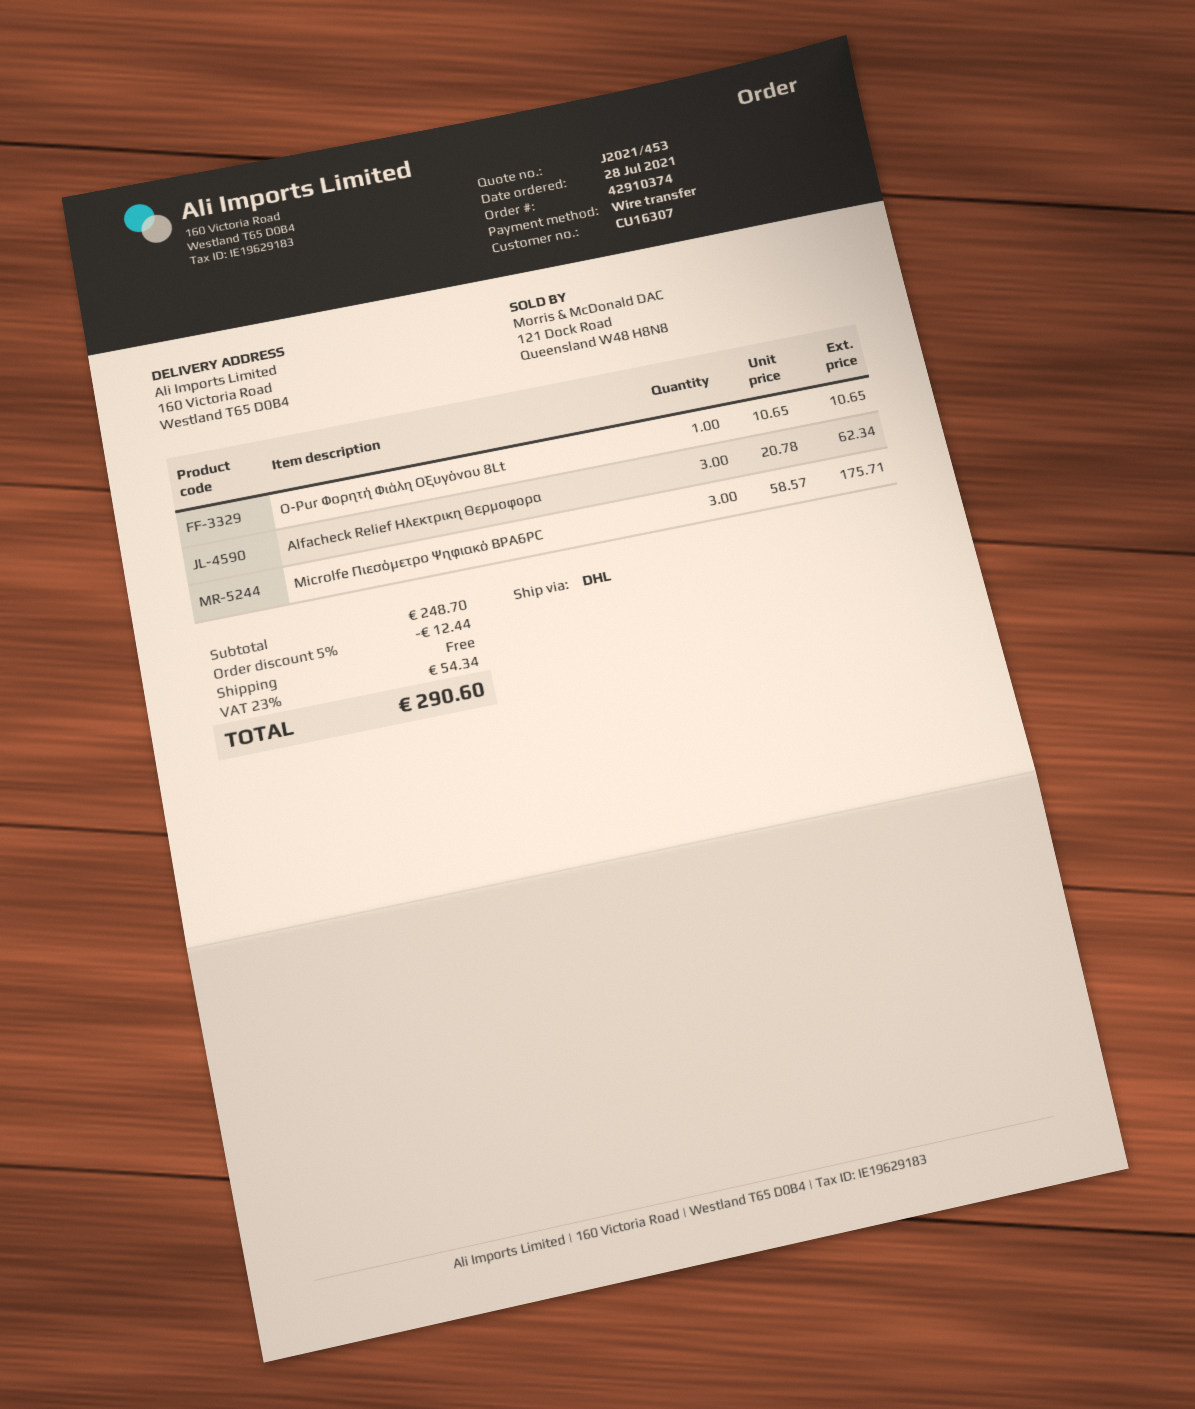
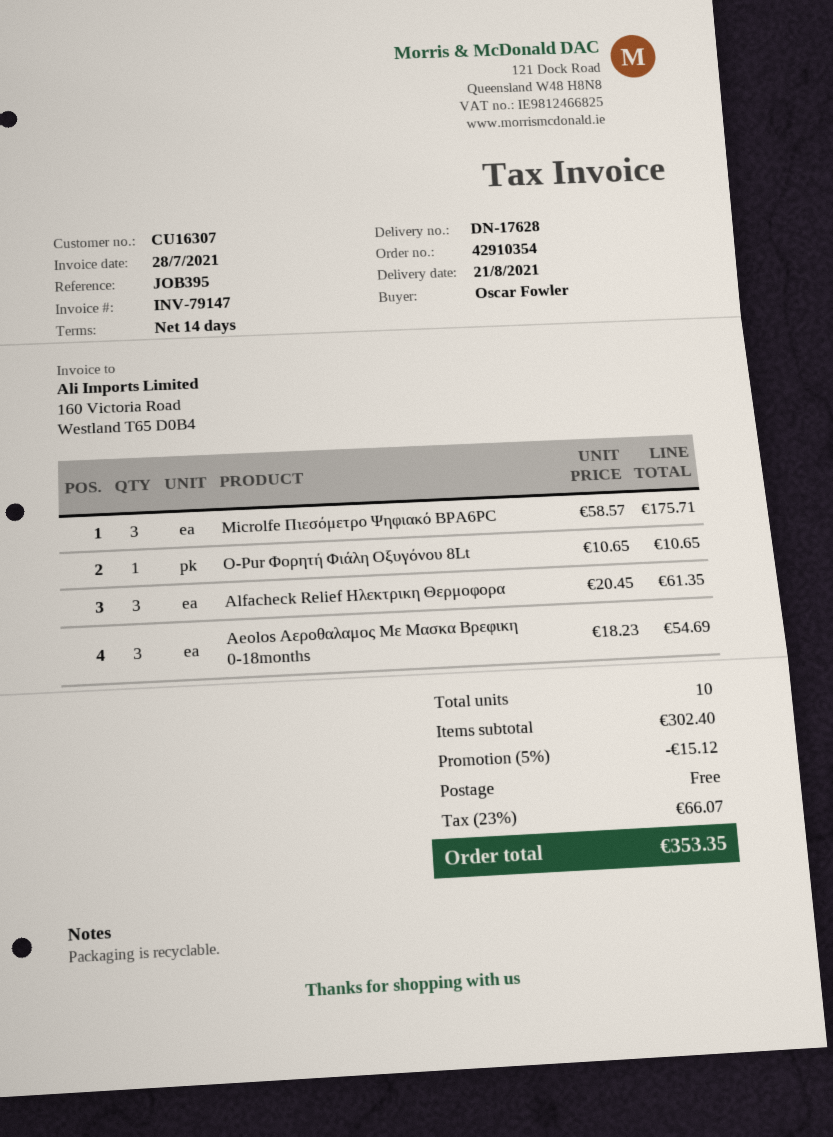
order number: 42910374 -> 42910354
Alfacheck Relief Ηλεκτρικη Θερμοφορα: 3 x 20.78 = 62.34 -> 3 x 20.45 = 61.35
Aeolos Αεροθαλαμος Με Μασκα Βρεφικη 0-18months: none -> 3 x 18.23 = 54.69
subtotal: 248.70 -> 302.40
discount: 5% = 12.44 -> 5% = 15.12
tax: 23% = 54.34 -> 23% = 66.07
total: 290.60 -> 353.35

